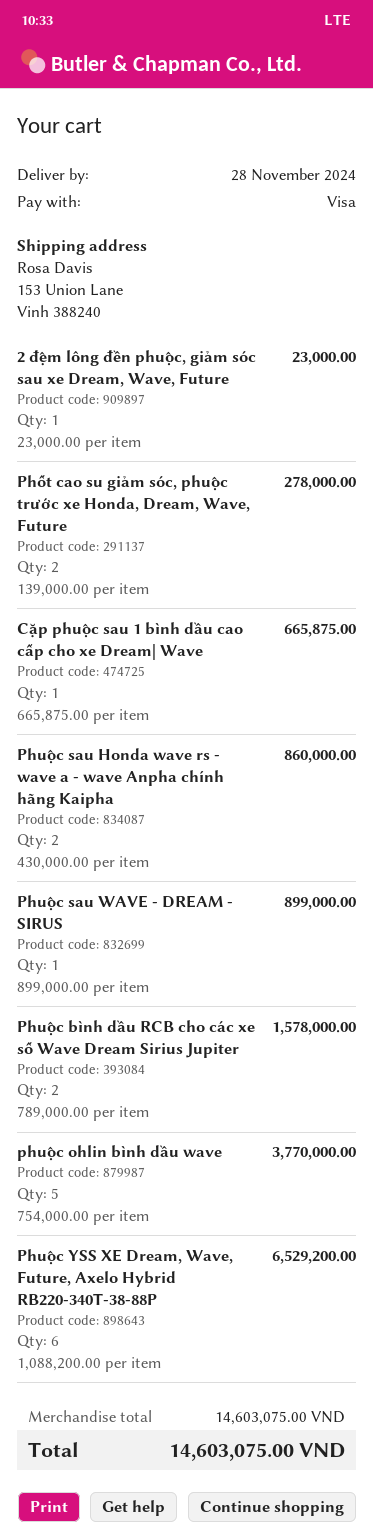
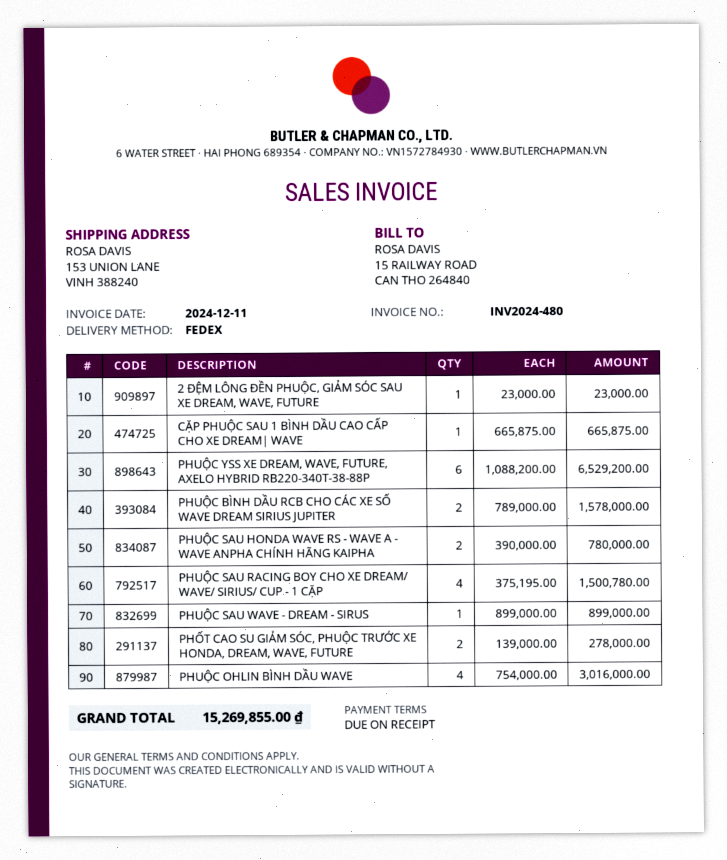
Phuộc sau Honda wave rs - wave a - wave Anpha chính hãng Kaipha: 2 x 430000.00 = 860000.00 -> 2 x 390000.00 = 780000.00
phuộc ohlin bình dầu wave: 5 x 754000.00 = 3770000.00 -> 4 x 754000.00 = 3016000.00
PHUỘC SAU RACING BOY CHO XE DREAM/ WAVE/ SIRIUS/ CUP - 1 CẶP: none -> 4 x 375195.00 = 1500780.00
total: 14603075.00 -> 15269855.00

